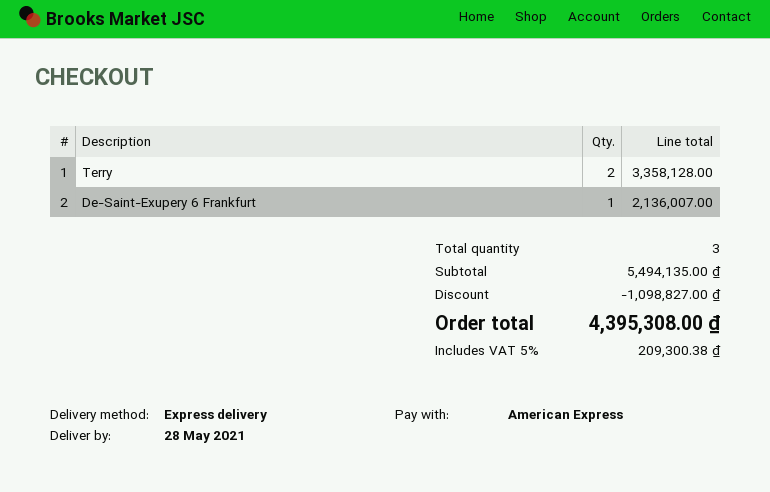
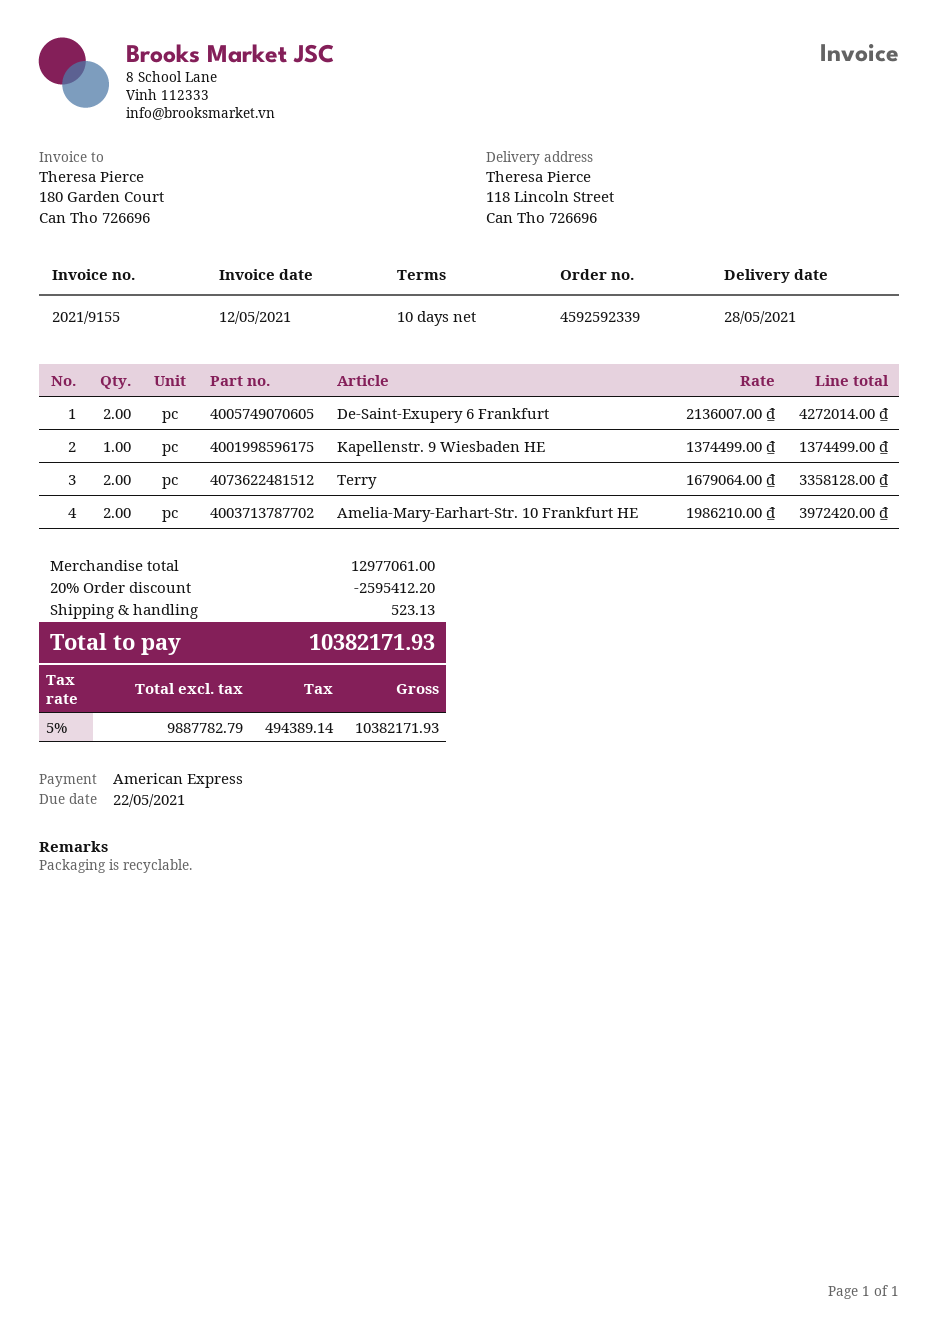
De-Saint-Exupery 6 Frankfurt: 1 for 2136007.00 -> 2 for 4272014.00
Kapellenstr. 9 Wiesbaden HE: none -> 1 for 1374499.00
Amelia-Mary-Earhart-Str. 10 Frankfurt HE: none -> 2 for 3972420.00
subtotal: 5494135.00 -> 12977061.00
discount: 1098827.00 -> 2595412.20
shipping: none -> 523.13
tax: 5% = 209300.38 -> 5% = 494389.14
total: 4395308.00 -> 10382171.93

